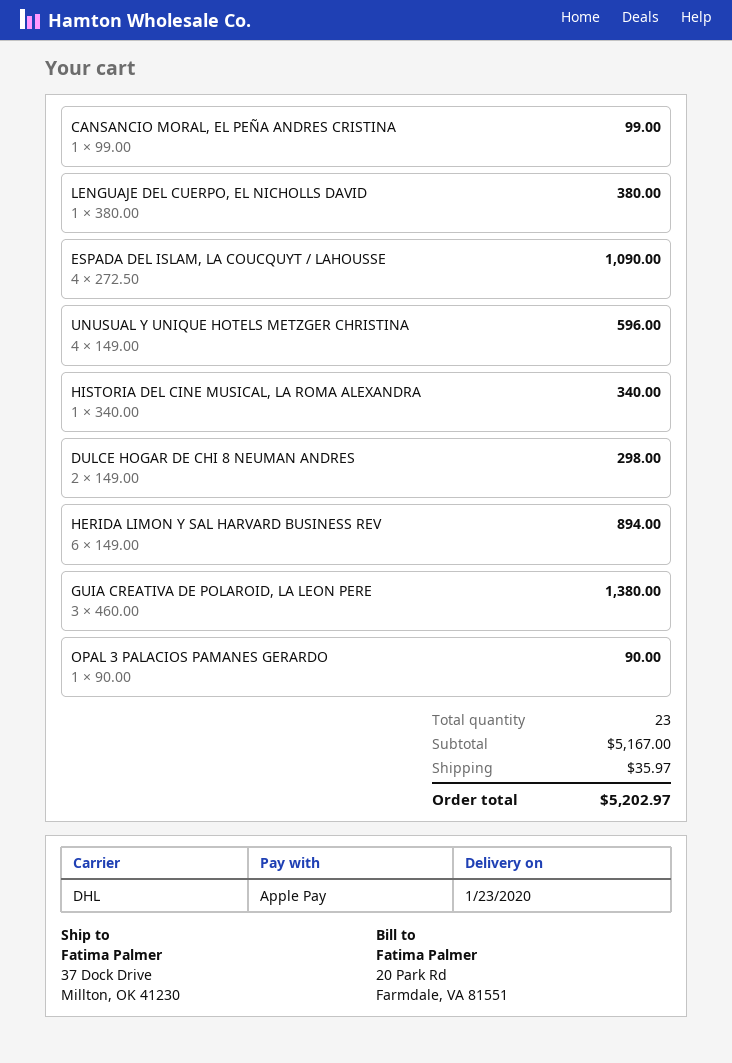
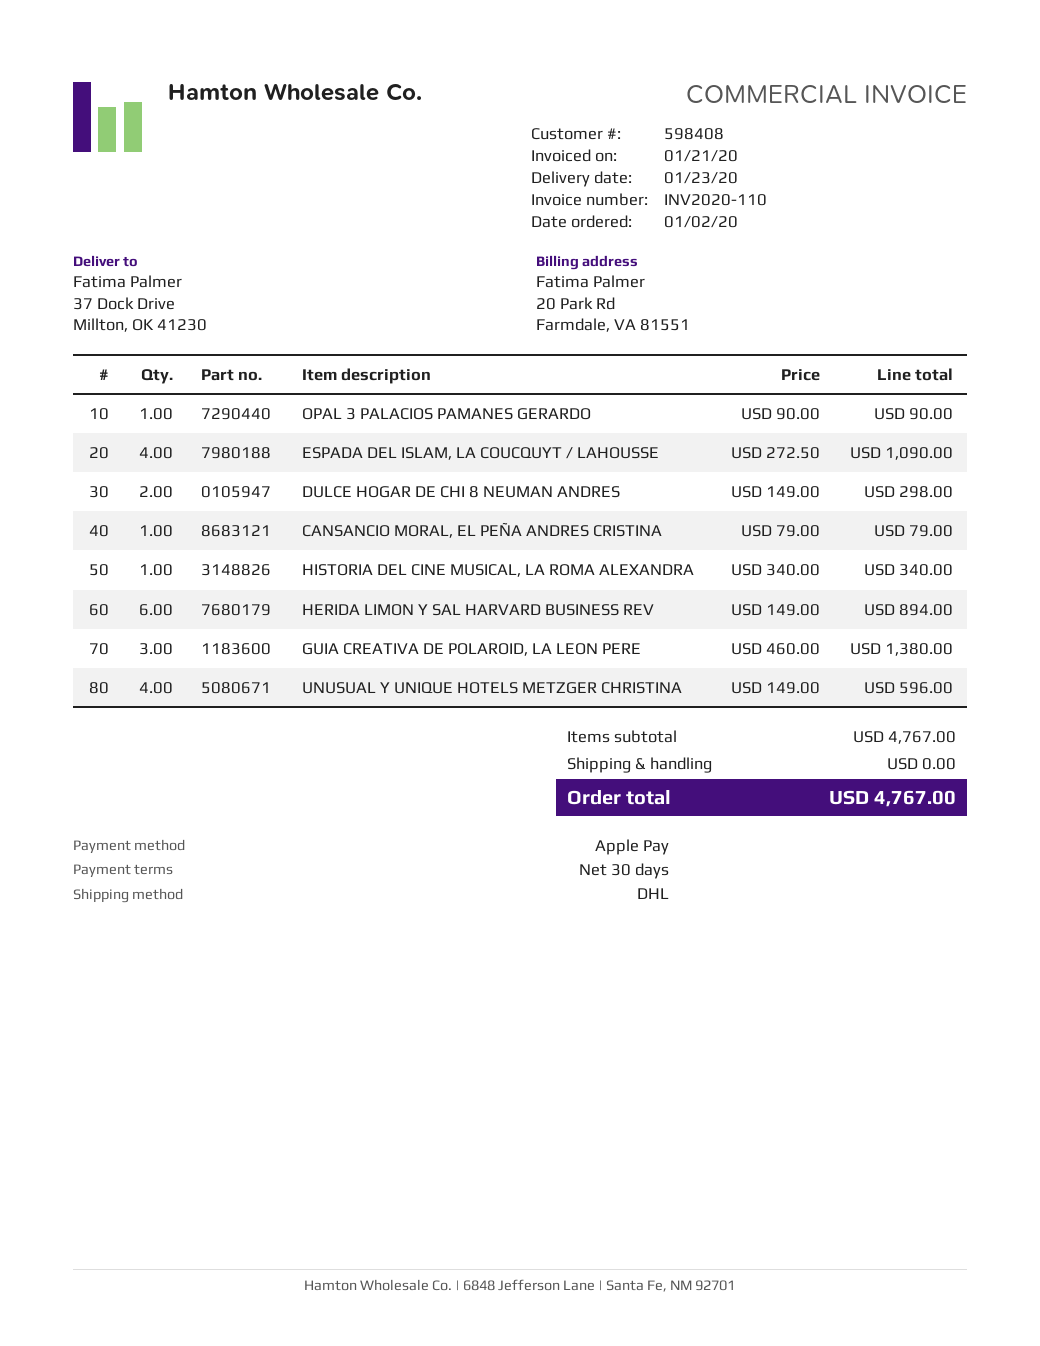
CANSANCIO MORAL, EL PEÑA ANDRES CRISTINA: 1 x 99.00 = 99.00 -> 1 x 79.00 = 79.00
LENGUAJE DEL CUERPO, EL NICHOLLS DAVID: 1 x 380.00 = 380.00 -> none
subtotal: 5167.00 -> 4767.00
shipping: 35.97 -> 0.00
total: 5202.97 -> 4767.00

